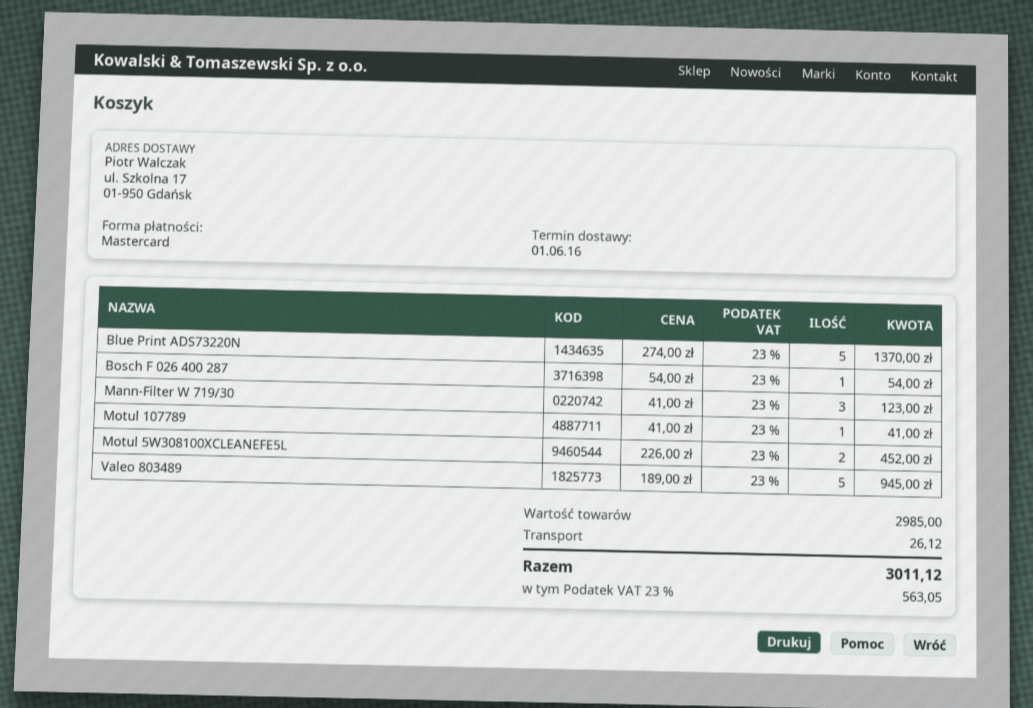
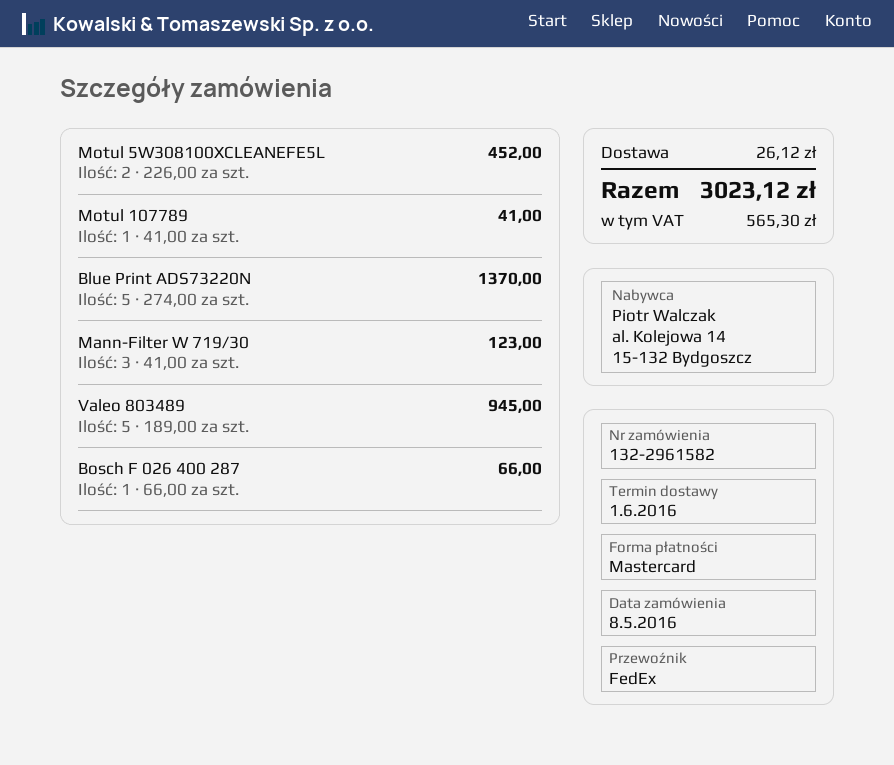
Bosch F 026 400 287: 1 x 54.00 = 54.00 -> 1 x 66.00 = 66.00
tax: 563.05 -> 565.30
total: 3011.12 -> 3023.12

